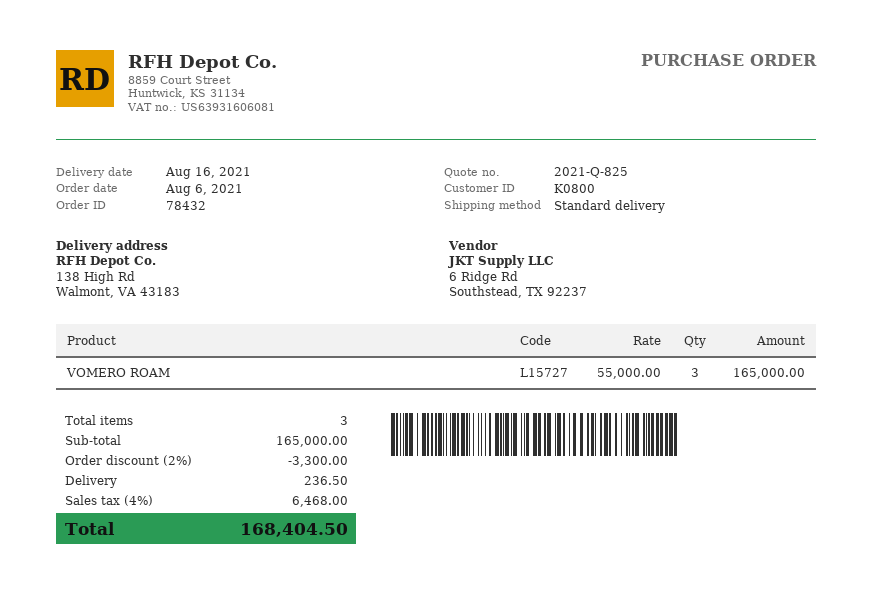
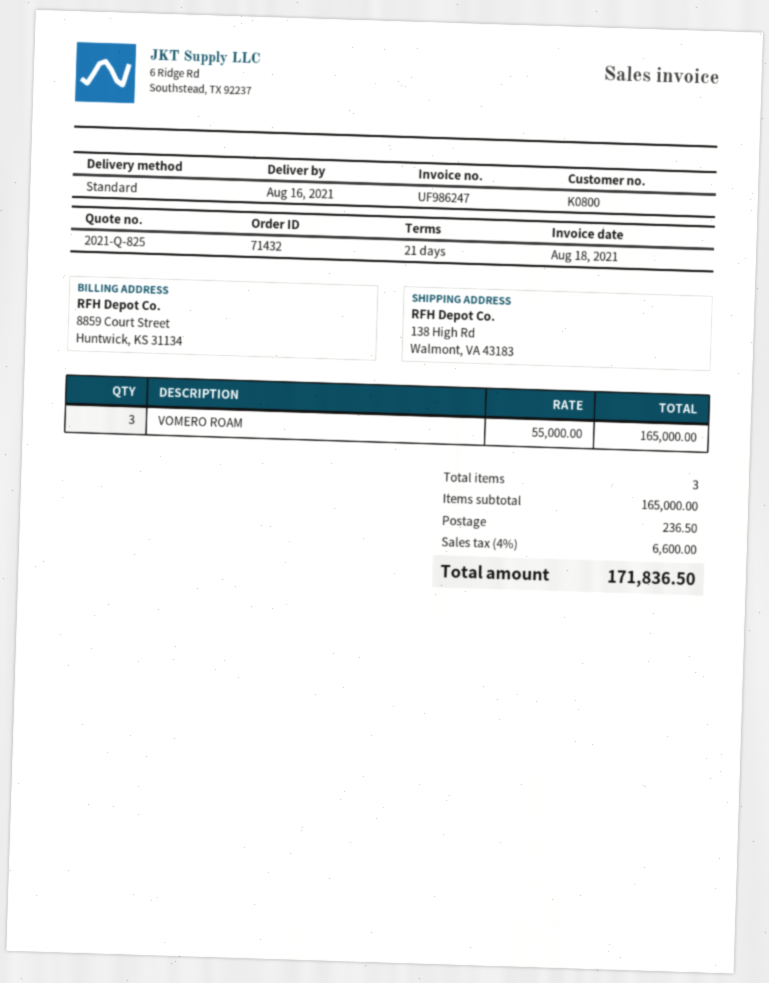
order number: 78432 -> 71432
discount: 2% = 3300.00 -> none
tax: 4% = 6468.00 -> 4% = 6600.00
total: 168404.50 -> 171836.50

